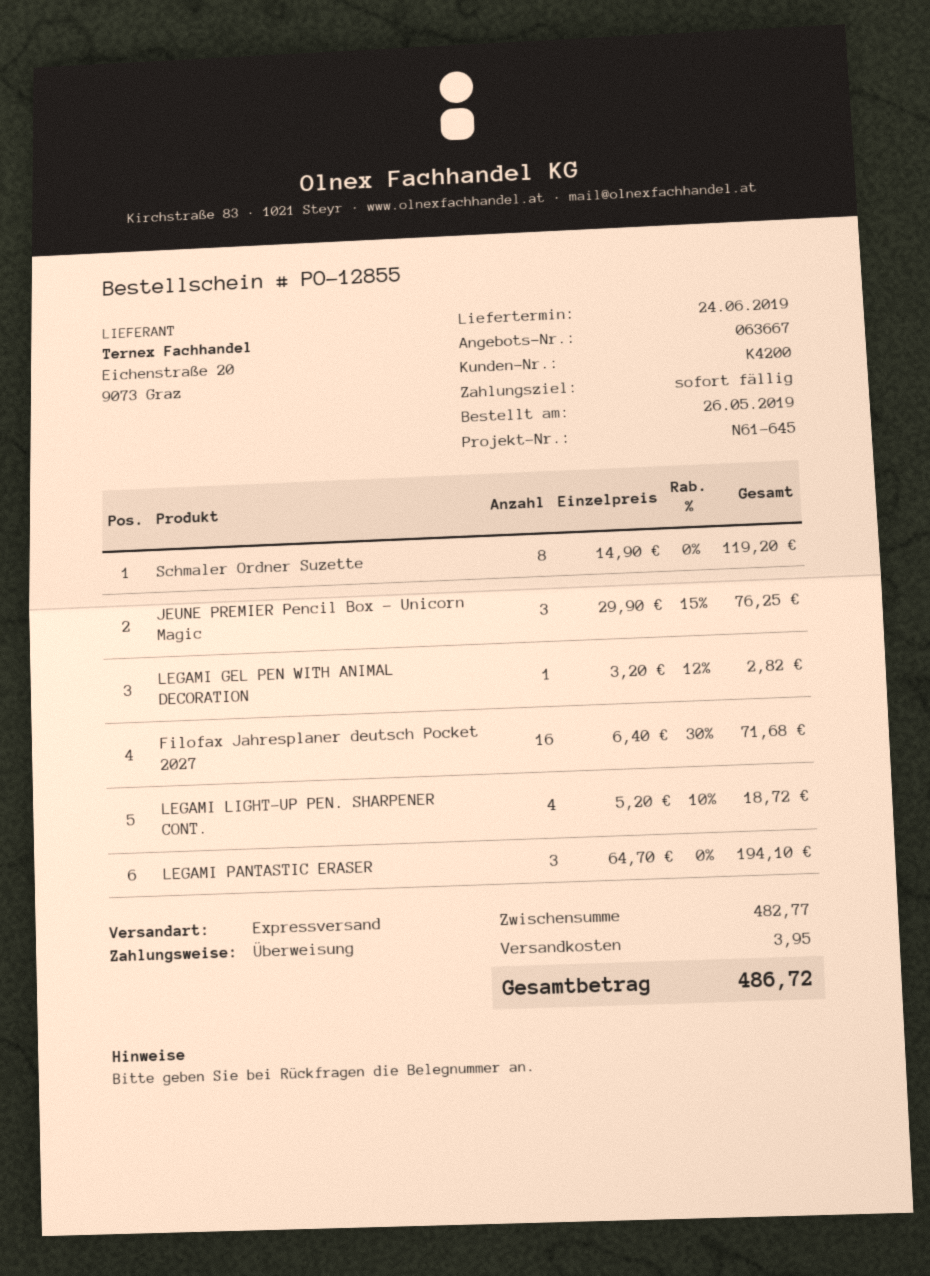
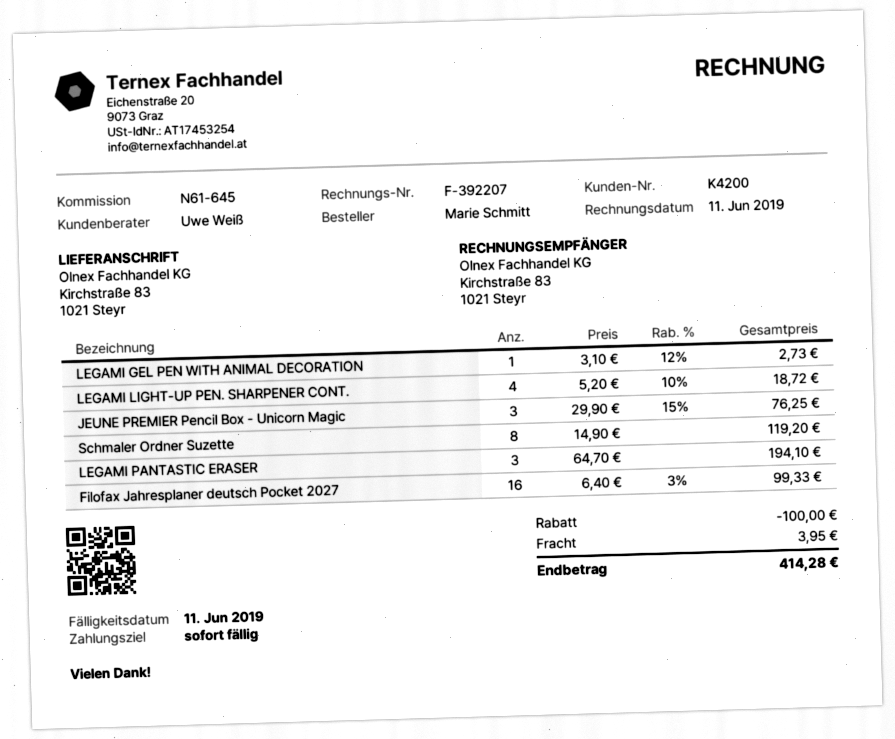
LEGAMI GEL PEN WITH ANIMAL DECORATION: 1 x 3.20 - 12% = 2.82 -> 1 x 3.10 - 12% = 2.73
Filofax Jahresplaner deutsch Pocket 2027: 16 x 6.40 - 30% = 71.68 -> 16 x 6.40 - 3% = 99.33
discount: none -> 100.00
total: 486.72 -> 414.28

